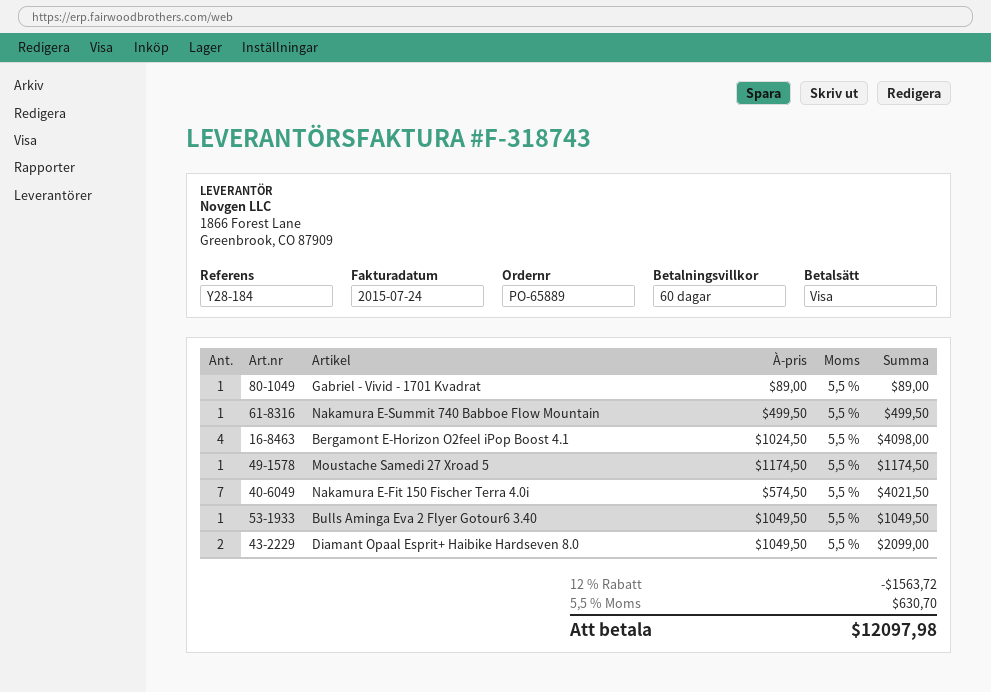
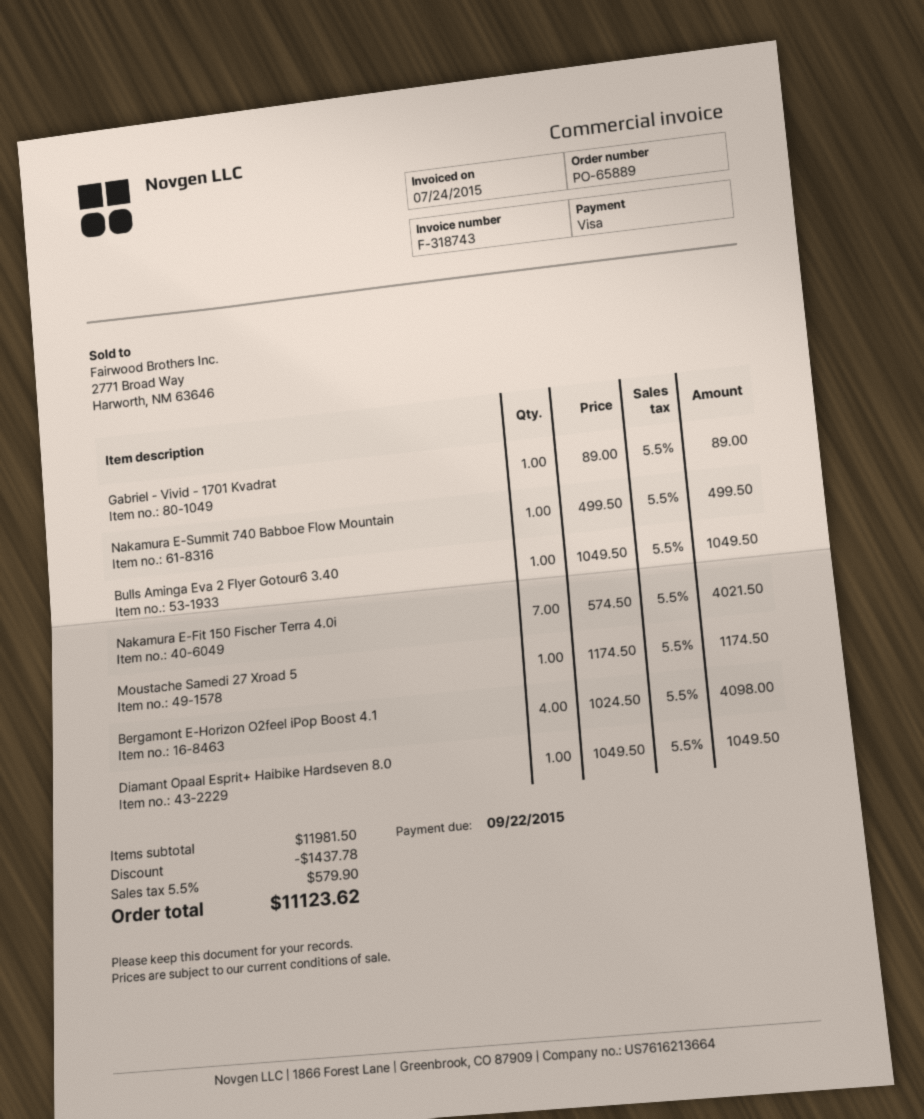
Diamant Opaal Esprit+ Haibike Hardseven 8.0: 2 x 1049.50 = 2099.00 -> 1 x 1049.50 = 1049.50
discount: 1563.72 -> 1437.78
tax: 5.5% = 630.70 -> 5.5% = 579.90
total: 12097.98 -> 11123.62

